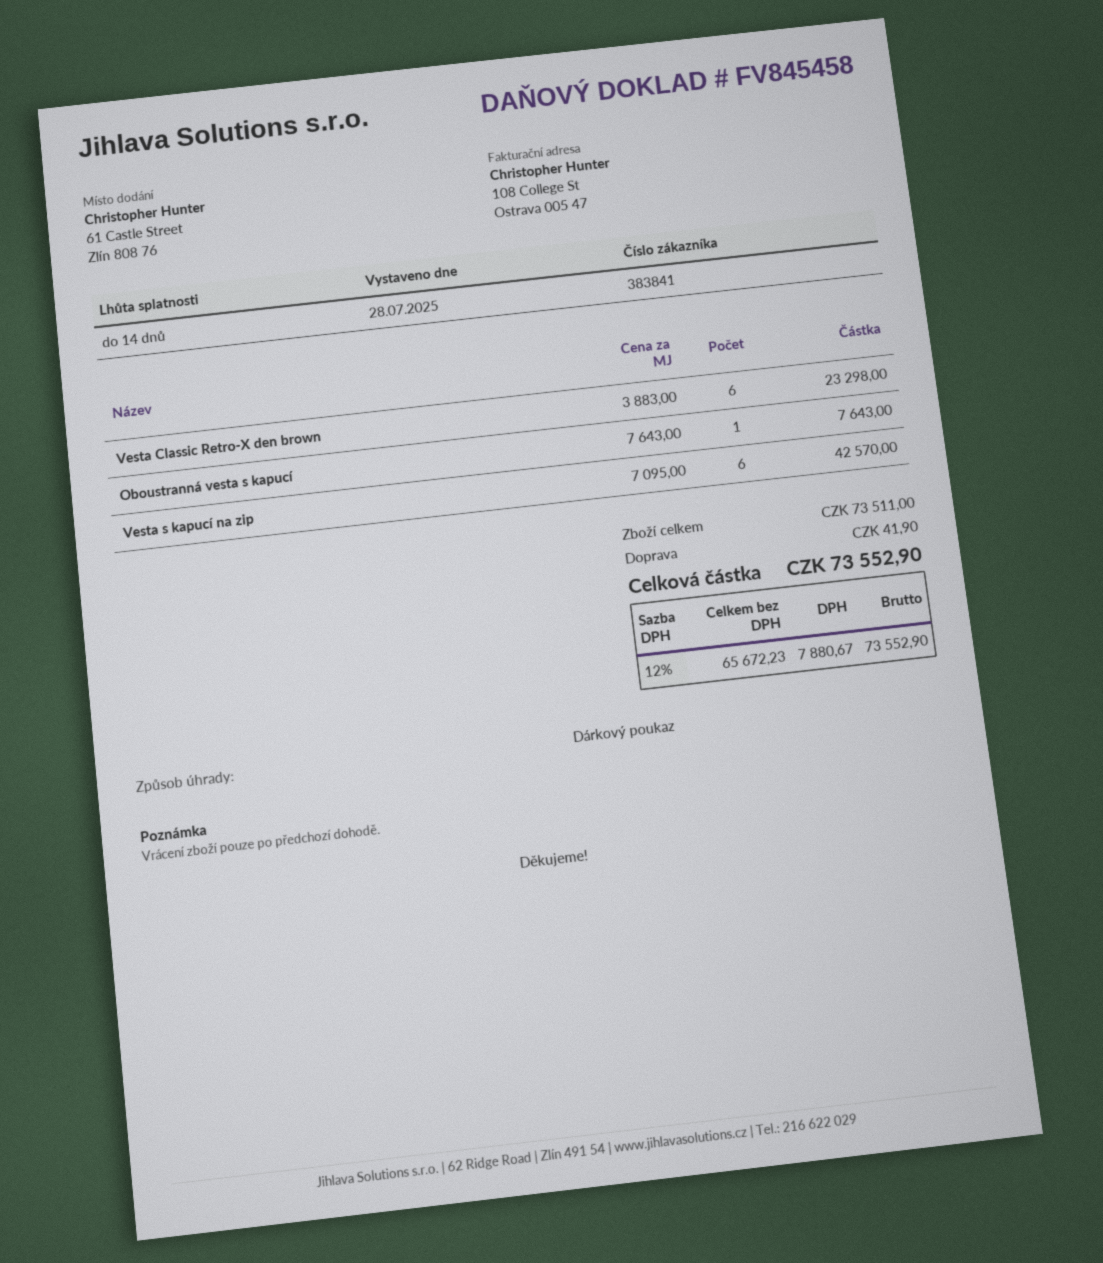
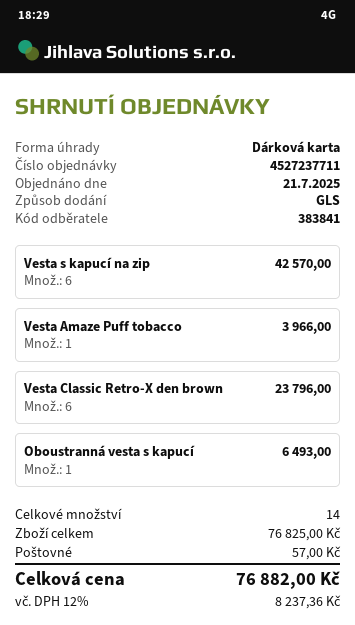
Vesta Classic Retro-X den brown: 6 for 23298.00 -> 6 for 23796.00
Oboustranná vesta s kapucí: 1 for 7643.00 -> 1 for 6493.00
Vesta Amaze Puff tobacco: none -> 1 for 3966.00
subtotal: 73511.00 -> 76825.00
shipping: 41.90 -> 57.00
tax: 12% = 7880.67 -> 12% = 8237.36
total: 73552.90 -> 76882.00

